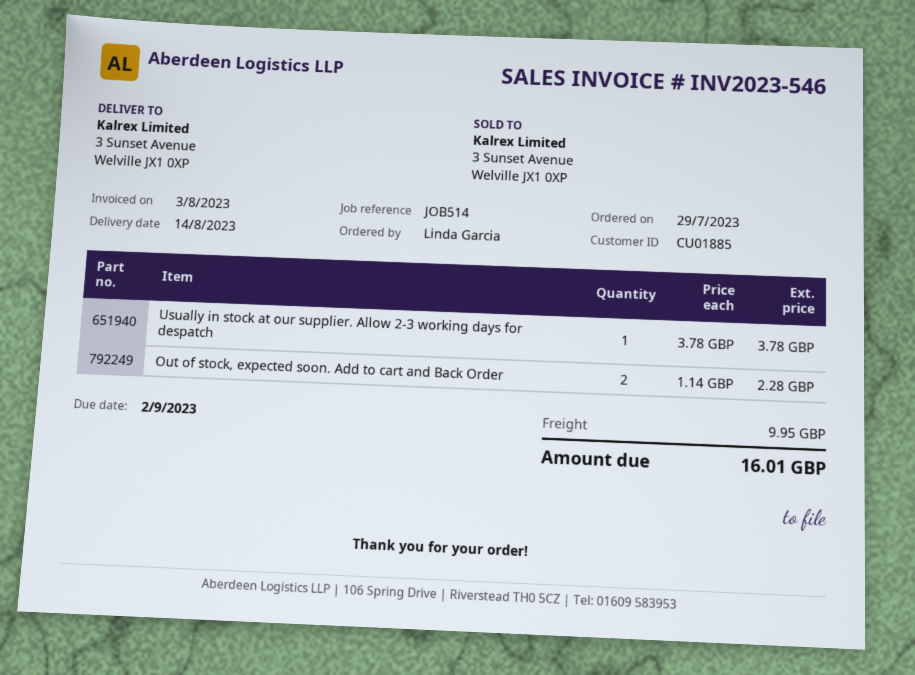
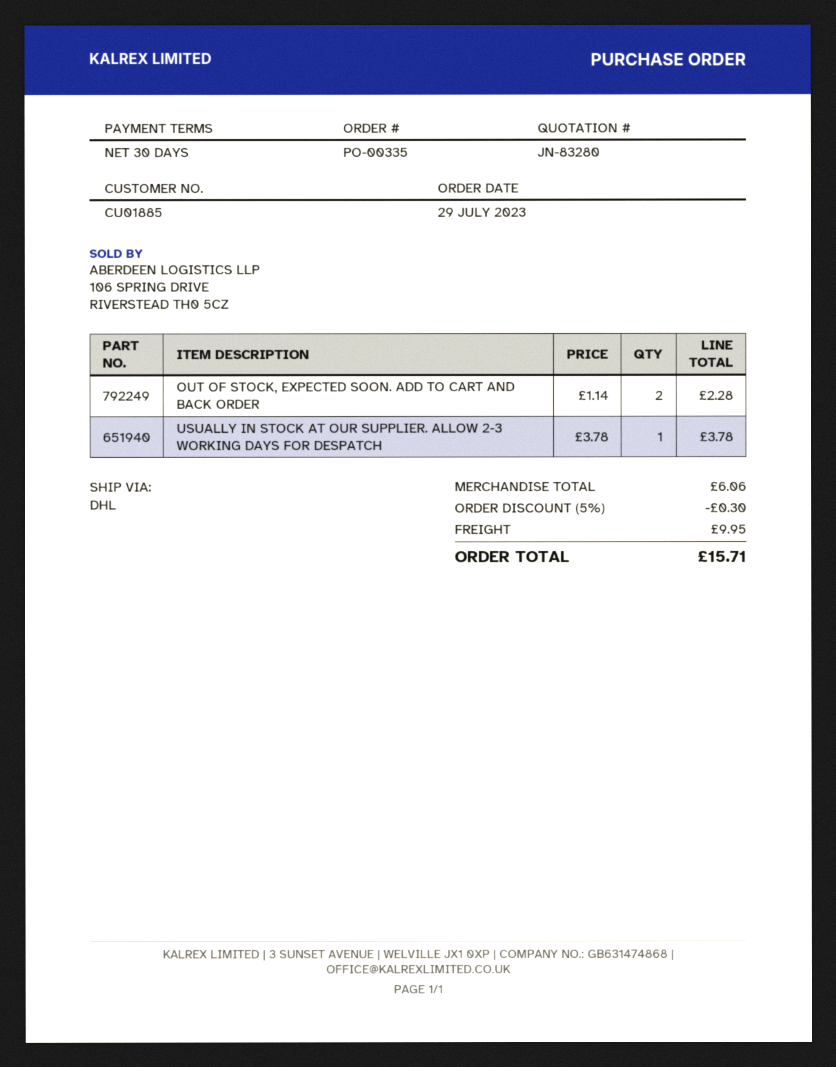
discount: none -> 5% = 0.30
total: 16.01 -> 15.71

